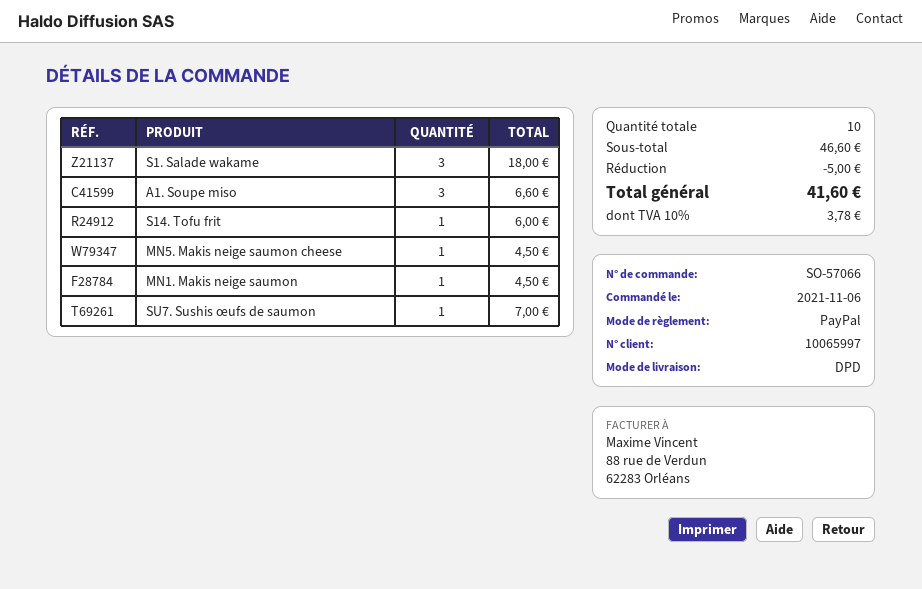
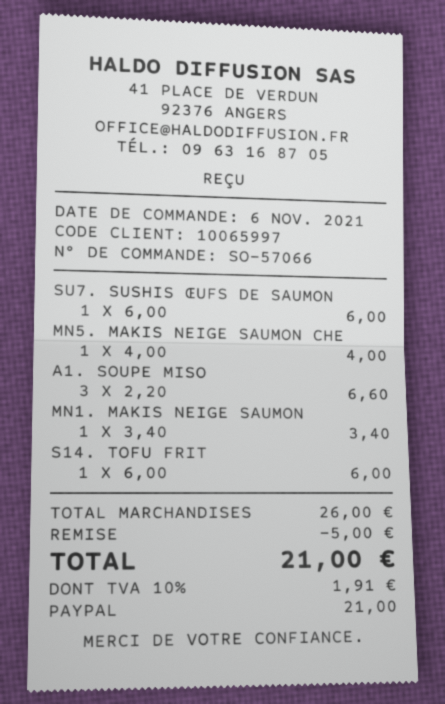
S1. Salade wakame: 3 for 18.00 -> none
MN5. Makis neige saumon cheese: 1 for 4.50 -> 1 for 4.00
MN1. Makis neige saumon: 1 for 4.50 -> 1 for 3.40
SU7. Sushis œufs de saumon: 1 for 7.00 -> 1 for 6.00
subtotal: 46.60 -> 26.00
tax: 10% = 3.78 -> 10% = 1.91
total: 41.60 -> 21.00

